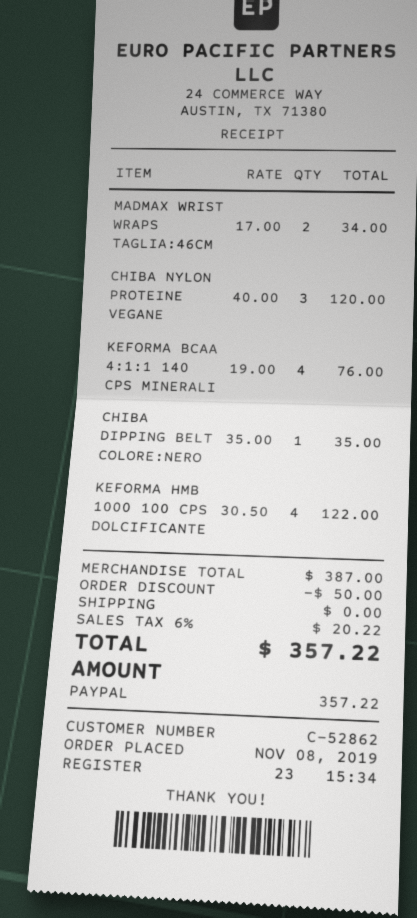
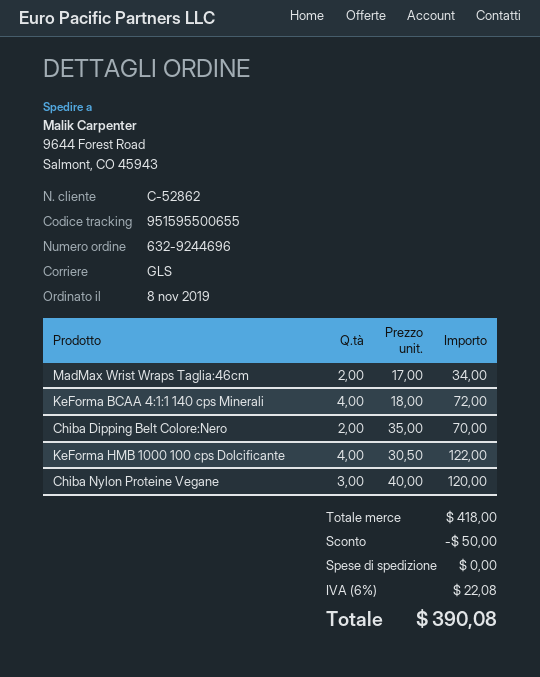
KEFORMA BCAA 4:1:1 140 CPS MINERALI: 4 x 19.00 = 76.00 -> 4 x 18.00 = 72.00
CHIBA DIPPING BELT COLORE:NERO: 1 x 35.00 = 35.00 -> 2 x 35.00 = 70.00
subtotal: 387.00 -> 418.00
tax: 6% = 20.22 -> 6% = 22.08
total: 357.22 -> 390.08

